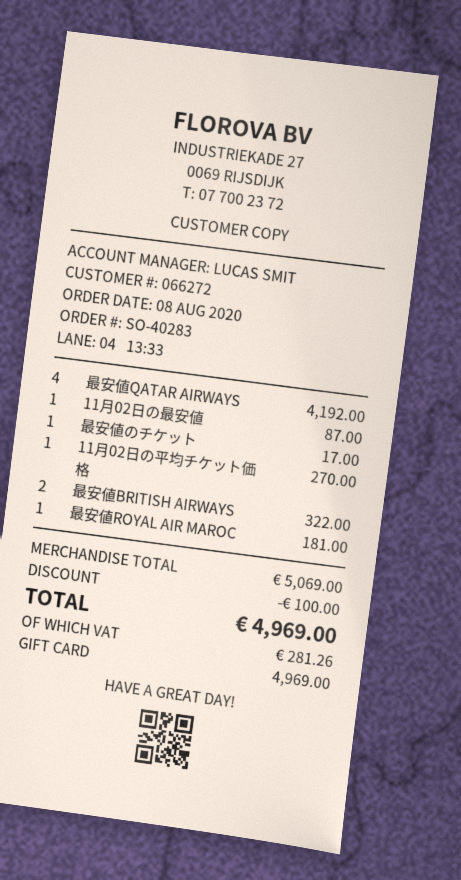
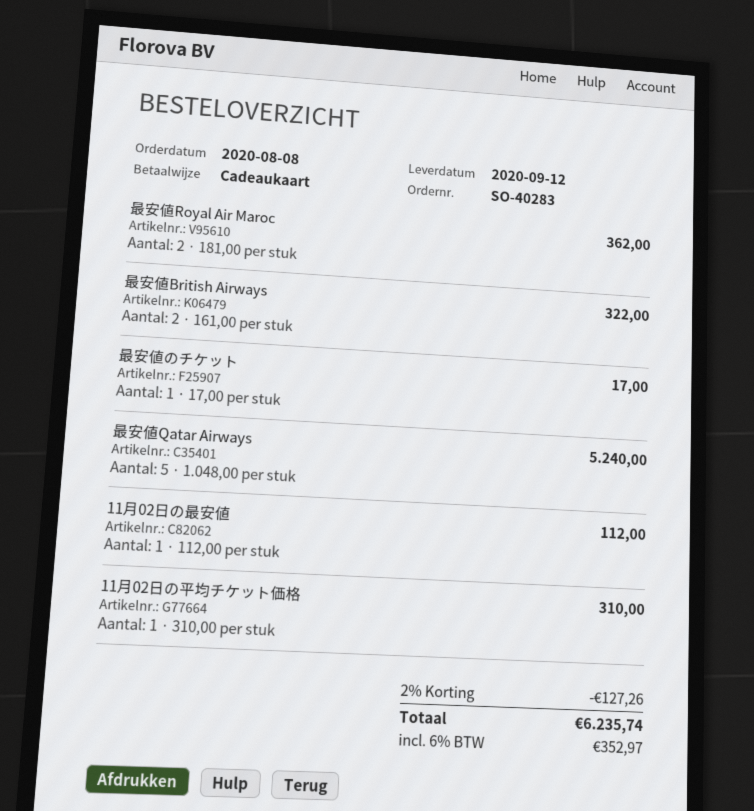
最安値QATAR AIRWAYS: 4 for 4192.00 -> 5 for 5240.00
11月02日の最安値: 1 for 87.00 -> 1 for 112.00
11月02日の平均チケット価格: 1 for 270.00 -> 1 for 310.00
最安値ROYAL AIR MAROC: 1 for 181.00 -> 2 for 362.00
discount: 100.00 -> 127.26
tax: 281.26 -> 352.97
total: 4969.00 -> 6235.74

